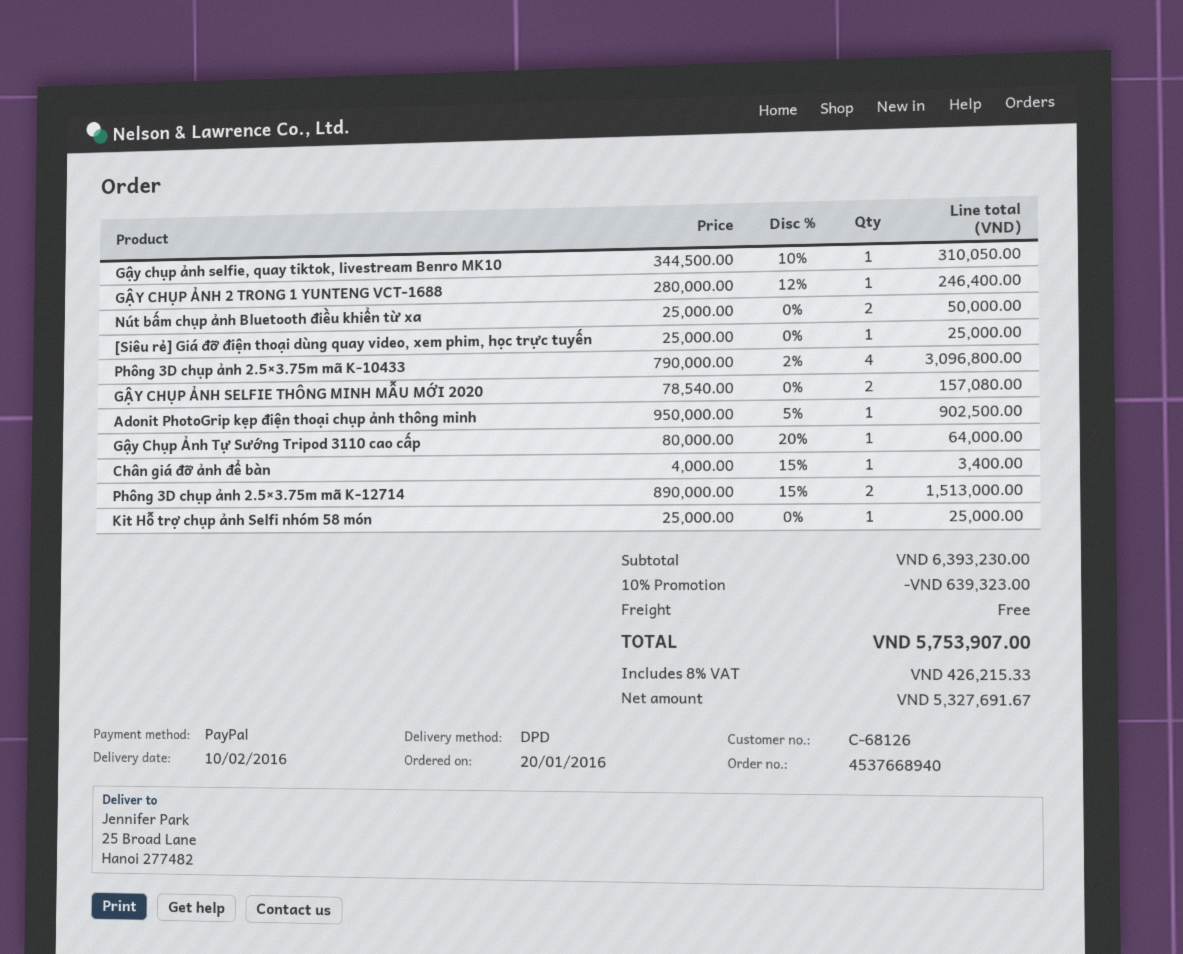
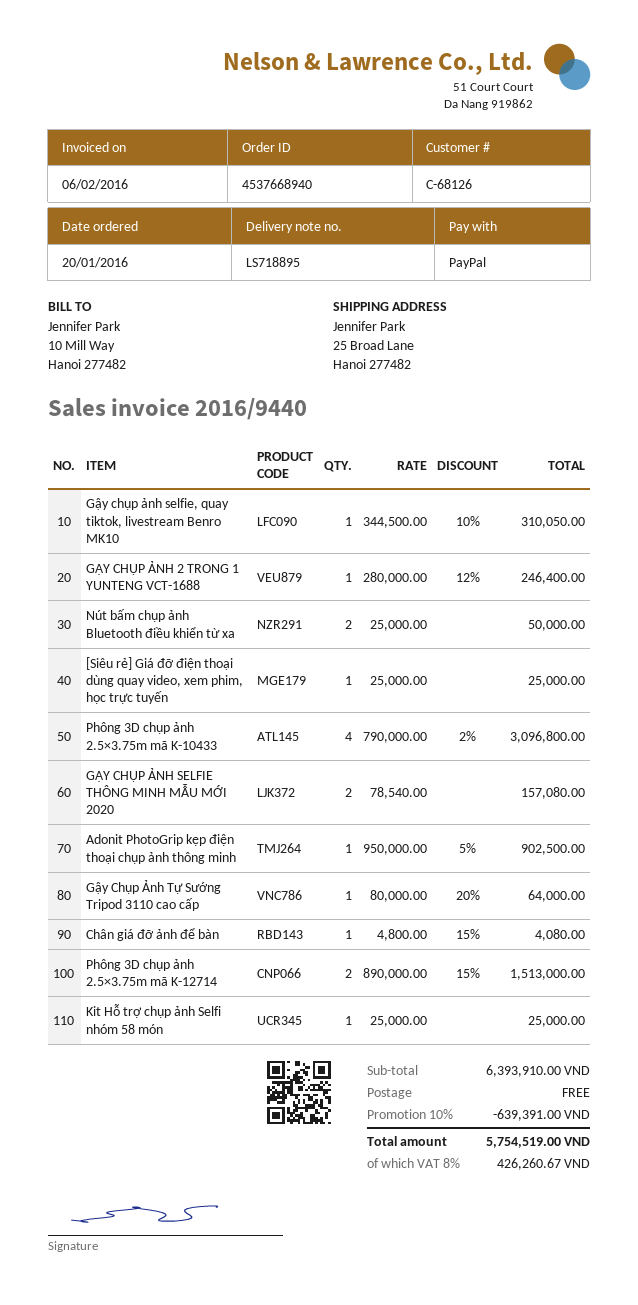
Chân giá đỡ ảnh để bàn: 1 x 4000.00 - 15% = 3400.00 -> 1 x 4800.00 - 15% = 4080.00
subtotal: 6393230.00 -> 6393910.00
discount: 10% = 639323.00 -> 10% = 639391.00
tax: 8% = 426215.33 -> 8% = 426260.67
total: 5753907.00 -> 5754519.00

